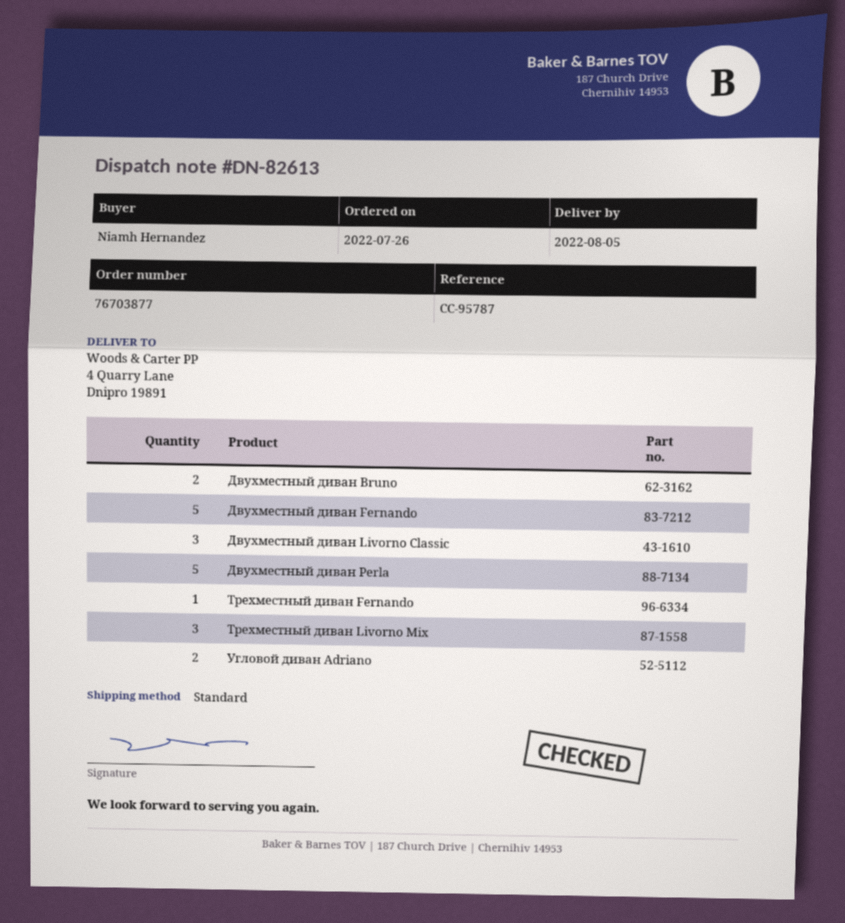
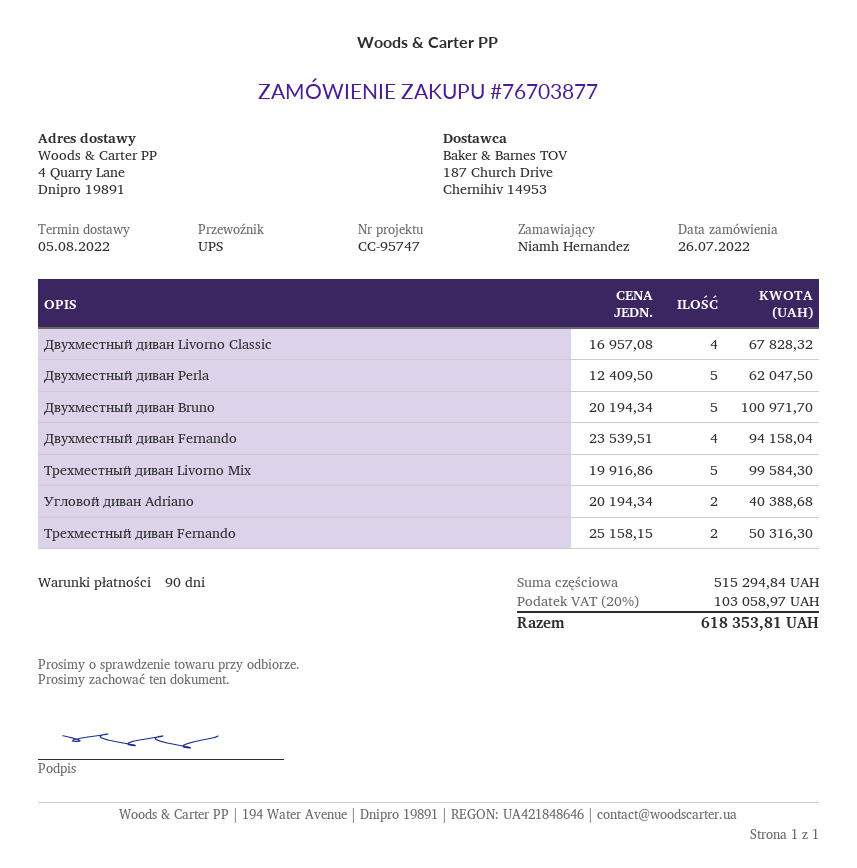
reference: CC-95787 -> CC-95747
shipping method: standard -> UPS
Двухместный диван Bruno: 2 -> 5
Двухместный диван Fernando: 5 -> 4
Двухместный диван Livorno Classic: 3 -> 4
Трехместный диван Fernando: 1 -> 2
Трехместный диван Livorno Mix: 3 -> 5

